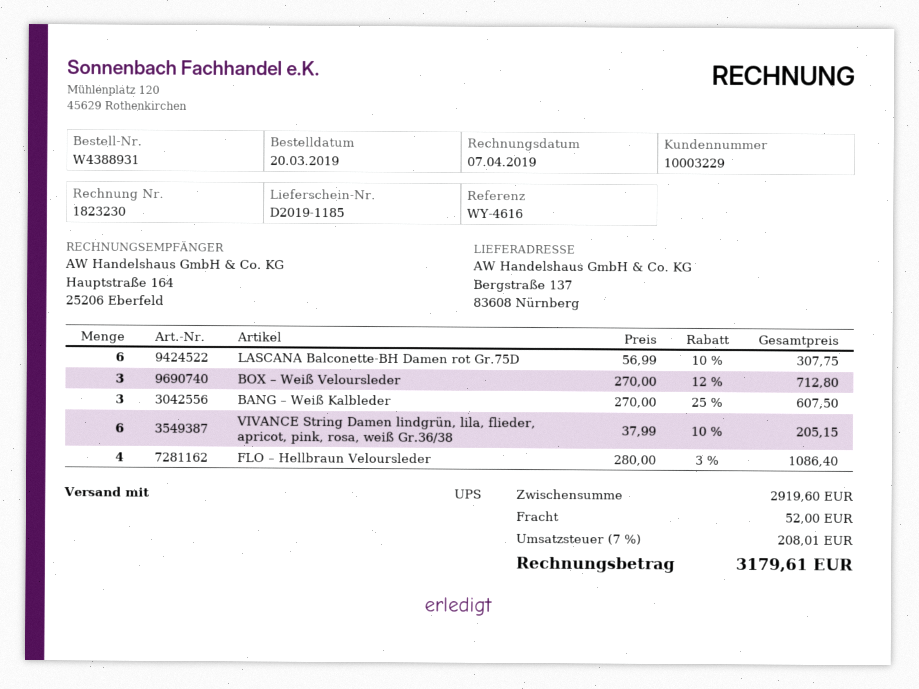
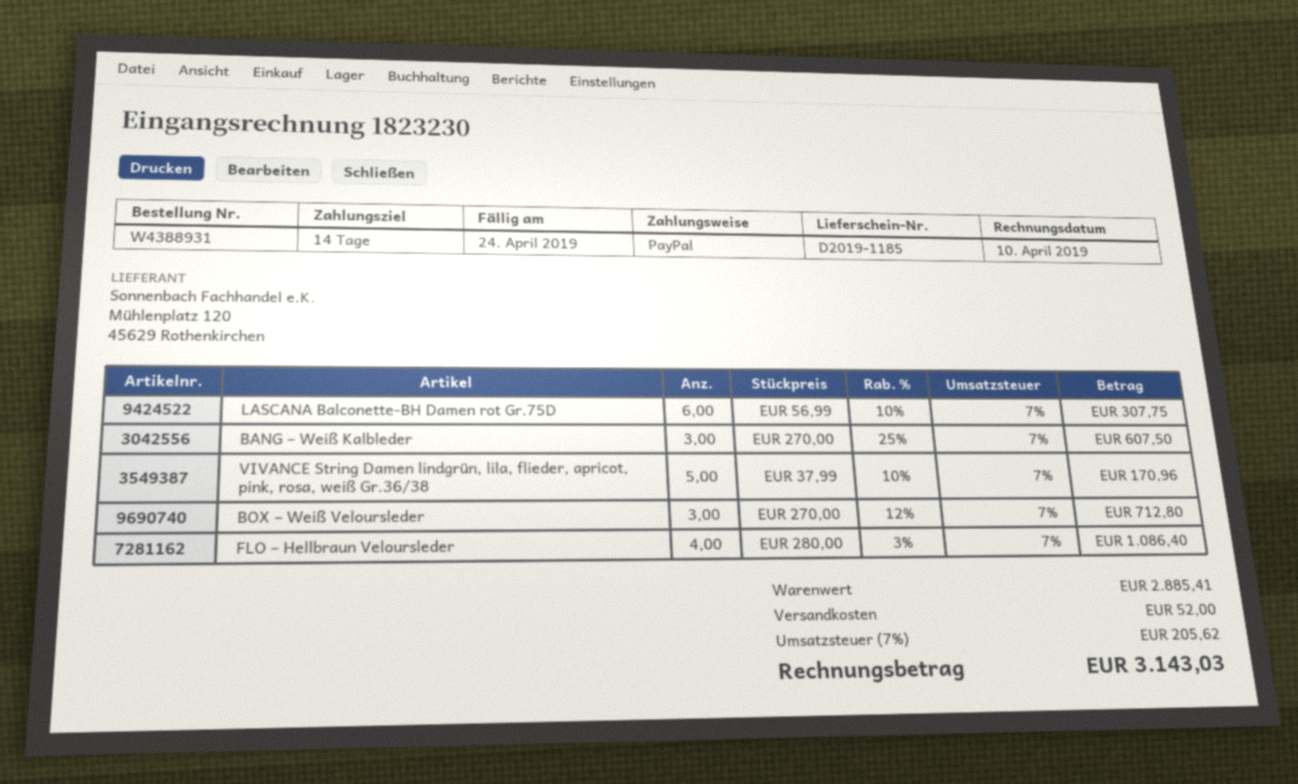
invoice date: 2019-04-07 -> 2019-04-10
VIVANCE String Damen lindgrün, lila, flieder, apricot, pink, rosa, weiß Gr.36/38: 6 x 37.99 - 10% = 205.15 -> 5 x 37.99 - 10% = 170.96
subtotal: 2919.60 -> 2885.41
tax: 7% = 208.01 -> 7% = 205.62
total: 3179.61 -> 3143.03

